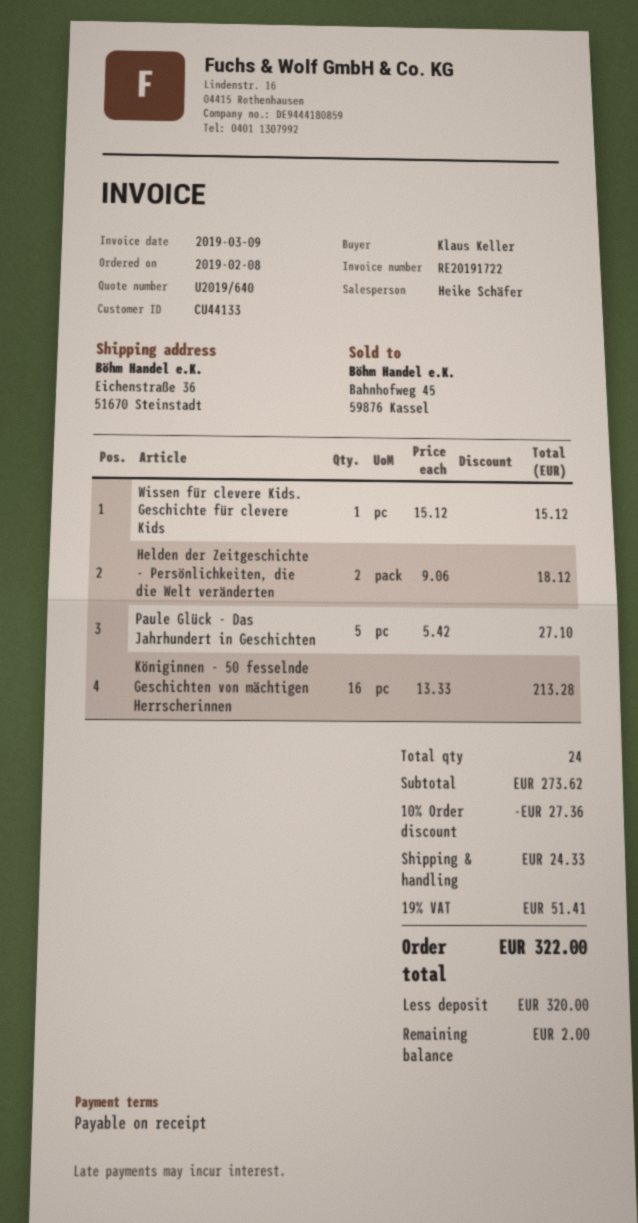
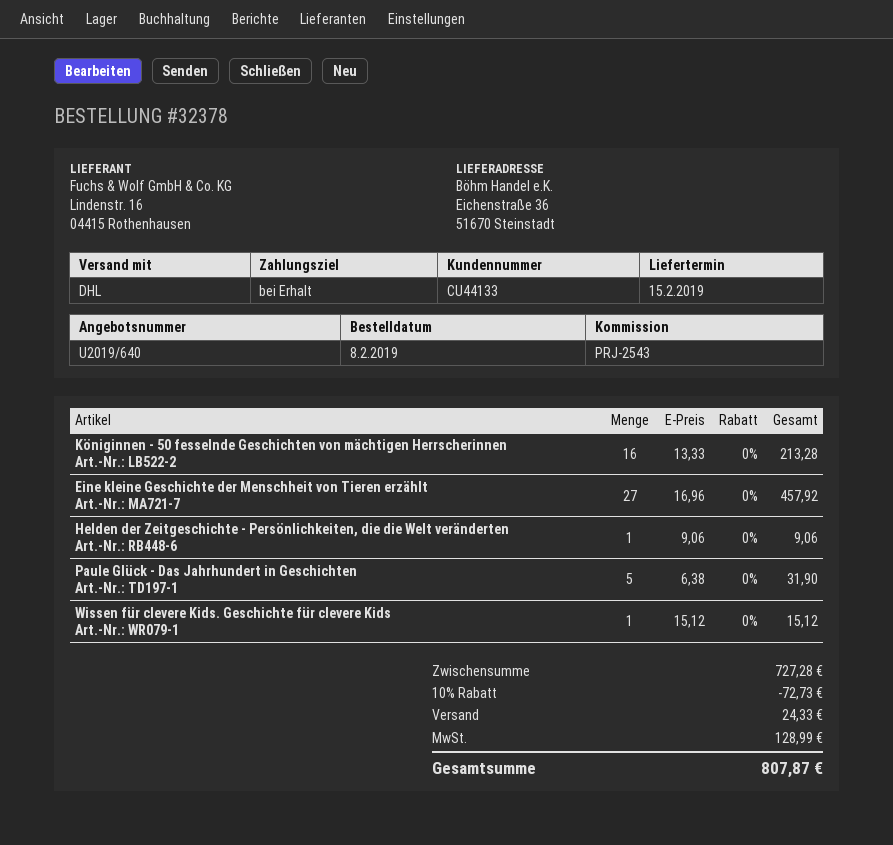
Helden der Zeitgeschichte - Persönlichkeiten, die die Welt veränderten: 2 x 9.06 = 18.12 -> 1 x 9.06 = 9.06
Paule Glück - Das Jahrhundert in Geschichten: 5 x 5.42 = 27.10 -> 5 x 6.38 = 31.90
Eine kleine Geschichte der Menschheit von Tieren erzählt: none -> 27 x 16.96 = 457.92
subtotal: 273.62 -> 727.28
discount: 10% = 27.36 -> 10% = 72.73
tax: 51.41 -> 128.99
total: 322.00 -> 807.87

